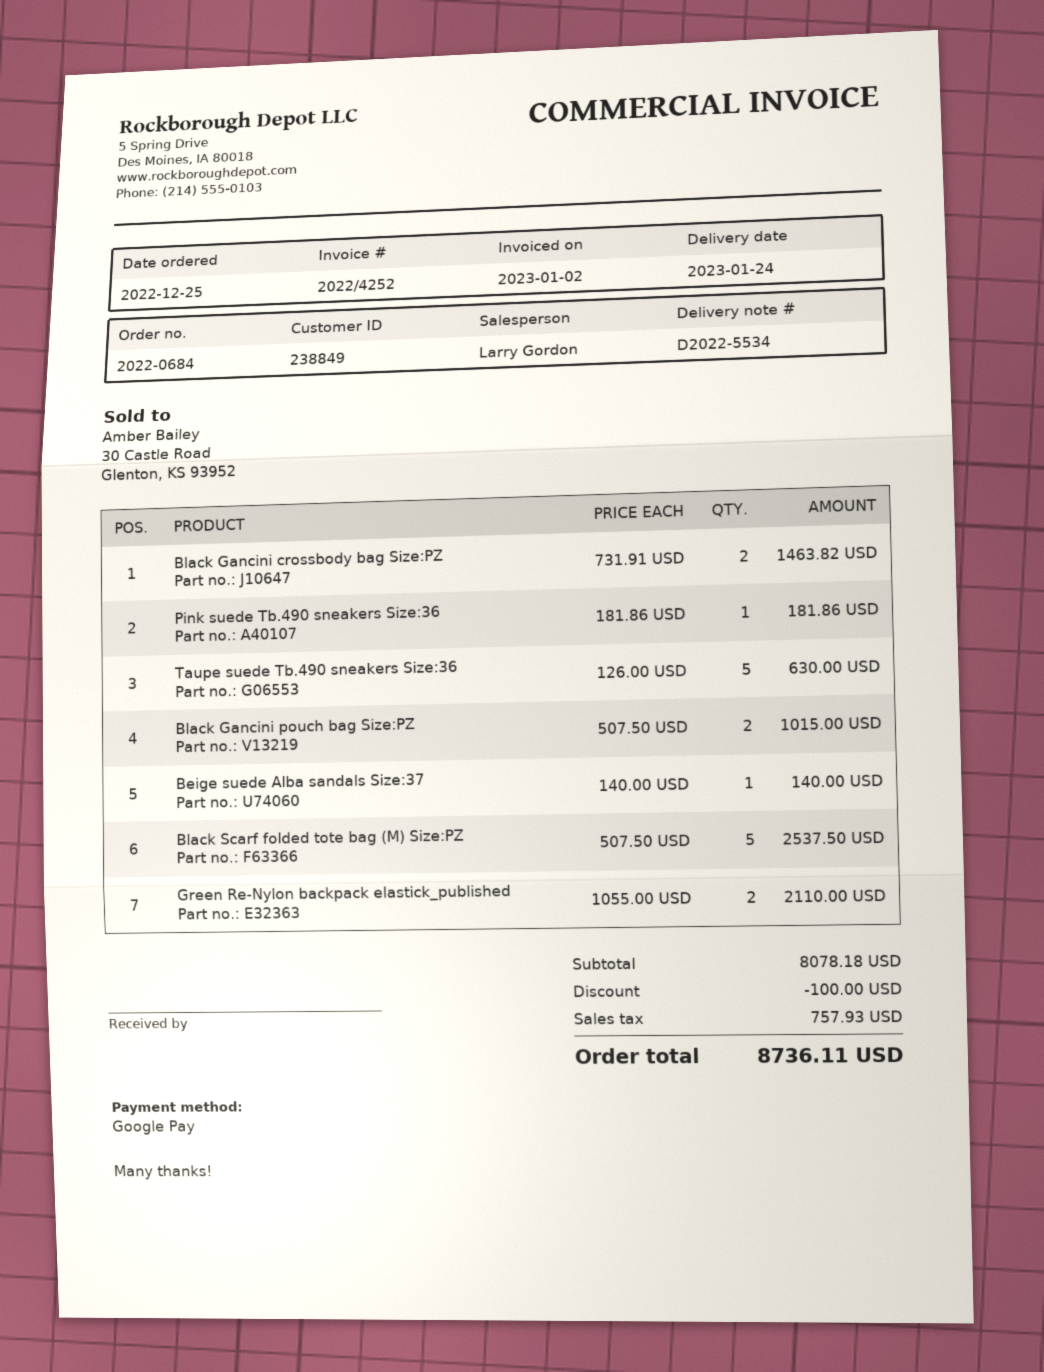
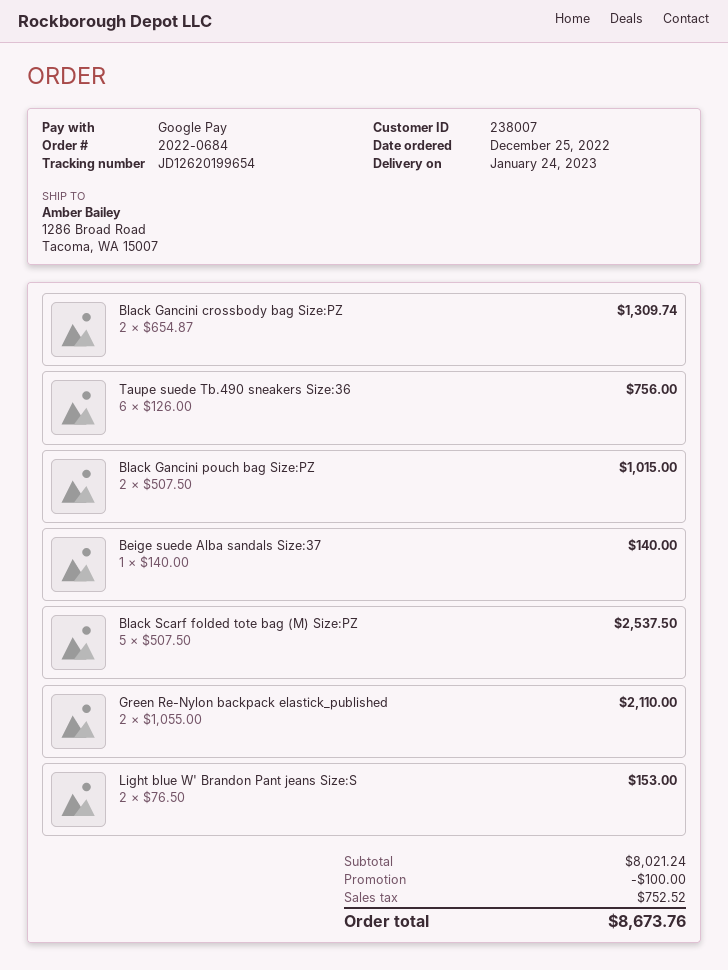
customer number: 238849 -> 238007
Black Gancini crossbody bag Size:PZ: 2 x 731.91 = 1463.82 -> 2 x 654.87 = 1309.74
Pink suede Tb.490 sneakers Size:36: 1 x 181.86 = 181.86 -> none
Taupe suede Tb.490 sneakers Size:36: 5 x 126.00 = 630.00 -> 6 x 126.00 = 756.00
Light blue W' Brandon Pant jeans Size:S: none -> 2 x 76.50 = 153.00
subtotal: 8078.18 -> 8021.24
tax: 757.93 -> 752.52
total: 8736.11 -> 8673.76

